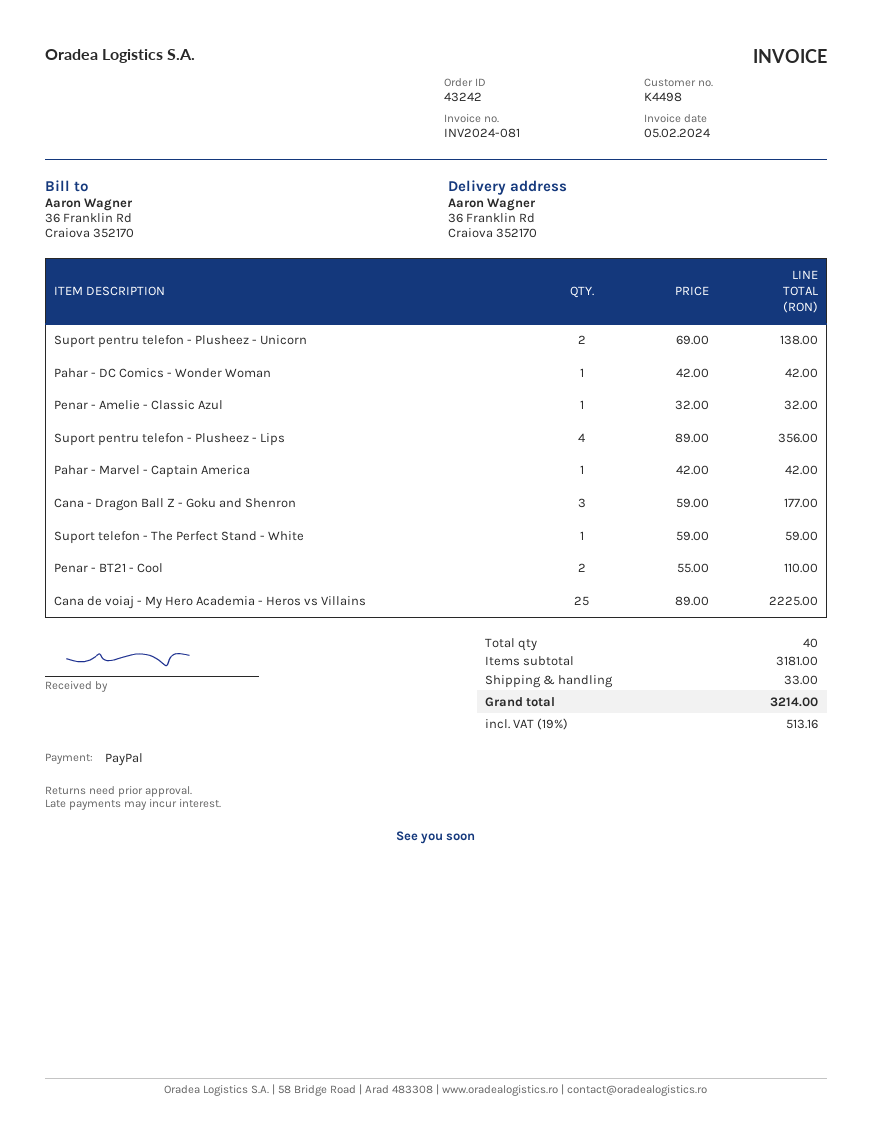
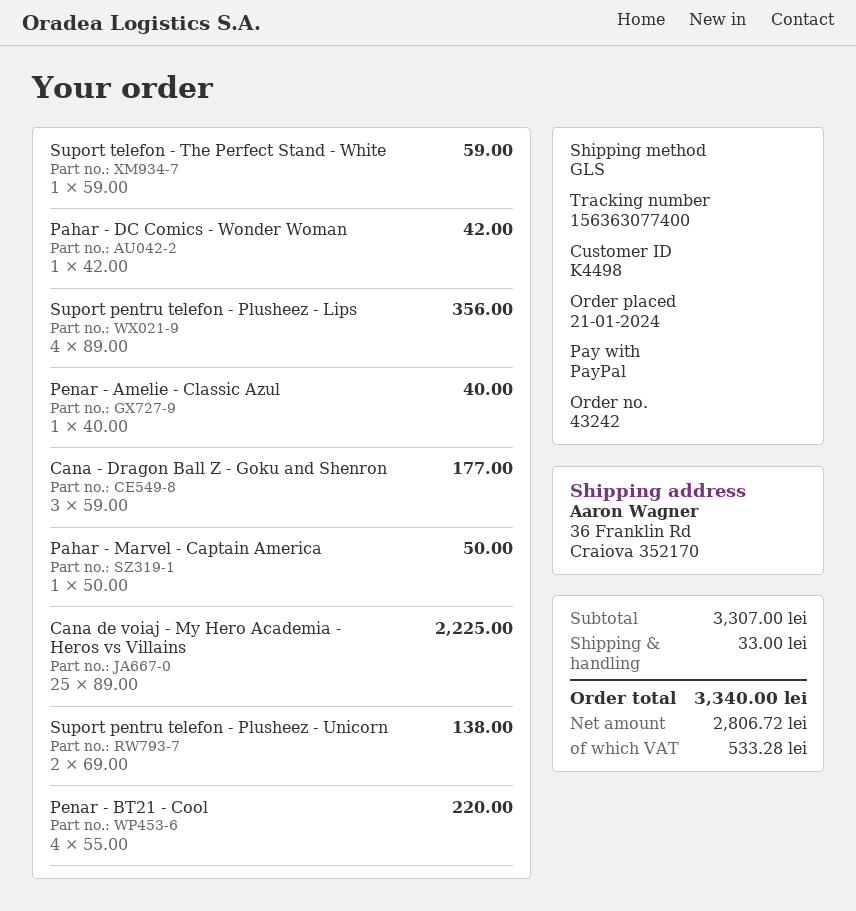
Penar - Amelie - Classic Azul: 1 x 32.00 = 32.00 -> 1 x 40.00 = 40.00
Pahar - Marvel - Captain America: 1 x 42.00 = 42.00 -> 1 x 50.00 = 50.00
Penar - BT21 - Cool: 2 x 55.00 = 110.00 -> 4 x 55.00 = 220.00
subtotal: 3181.00 -> 3307.00
tax: 513.16 -> 533.28
total: 3214.00 -> 3340.00

